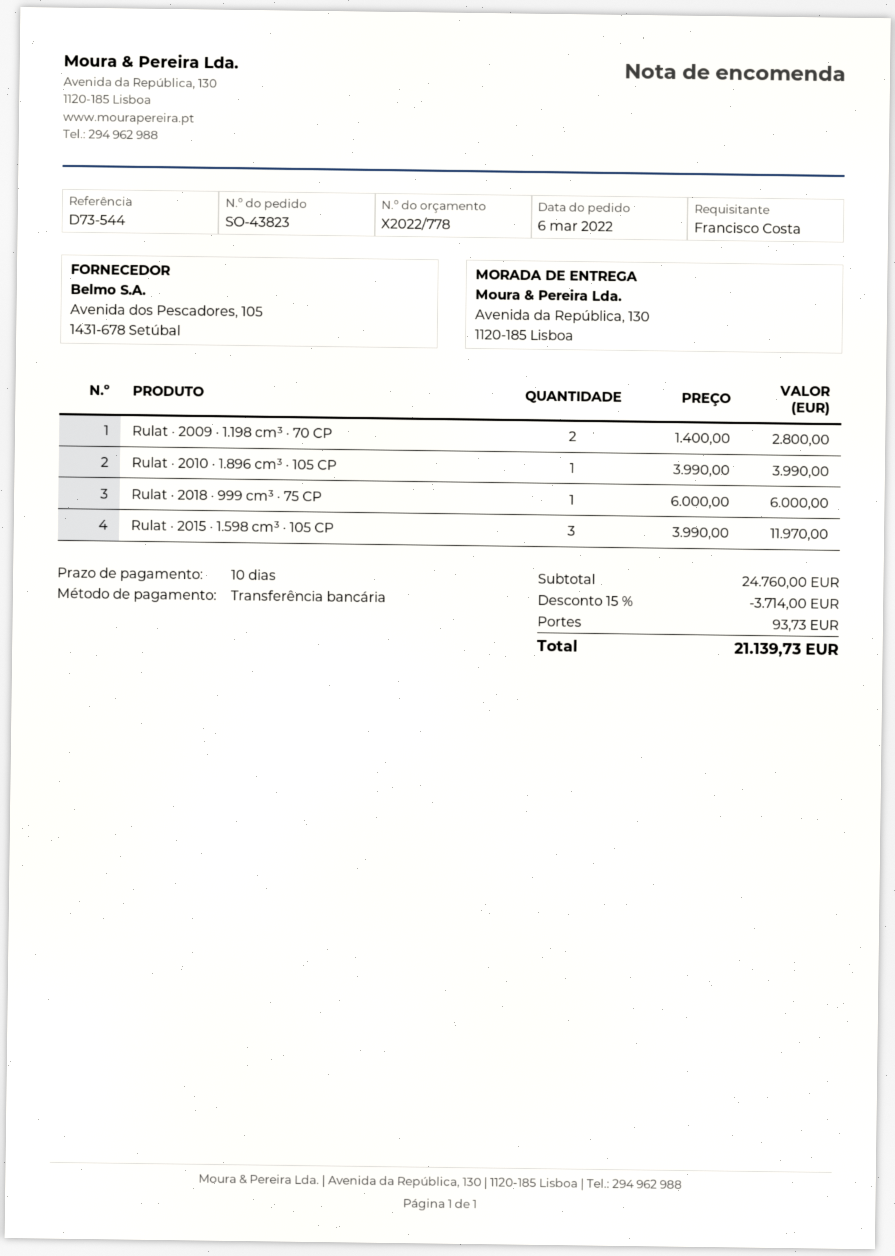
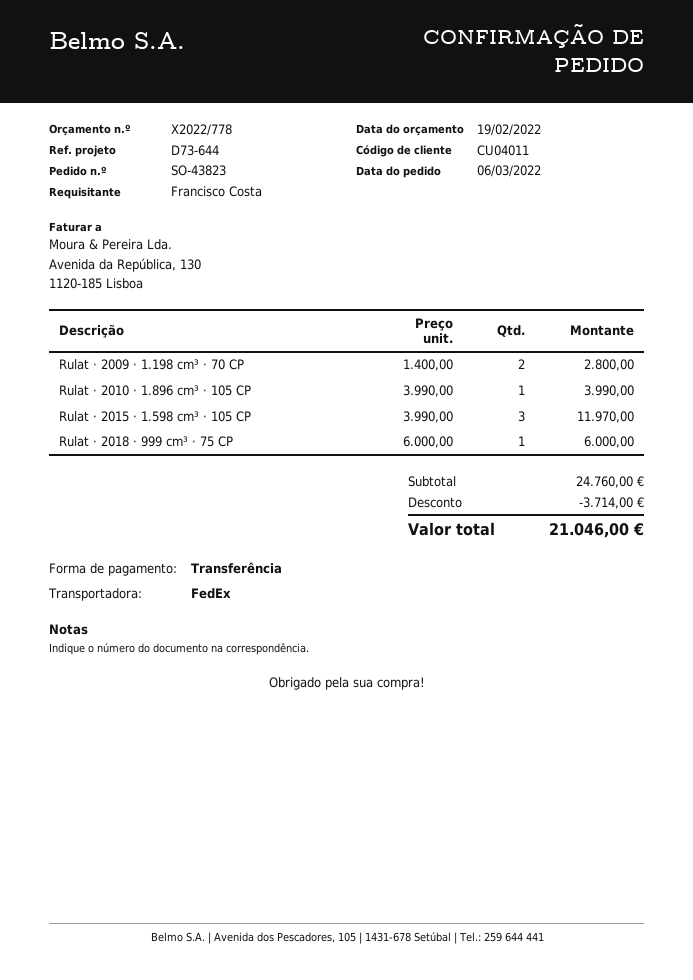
reference: D73-544 -> D73-644
shipping: 93.73 -> none
total: 21139.73 -> 21046.00

